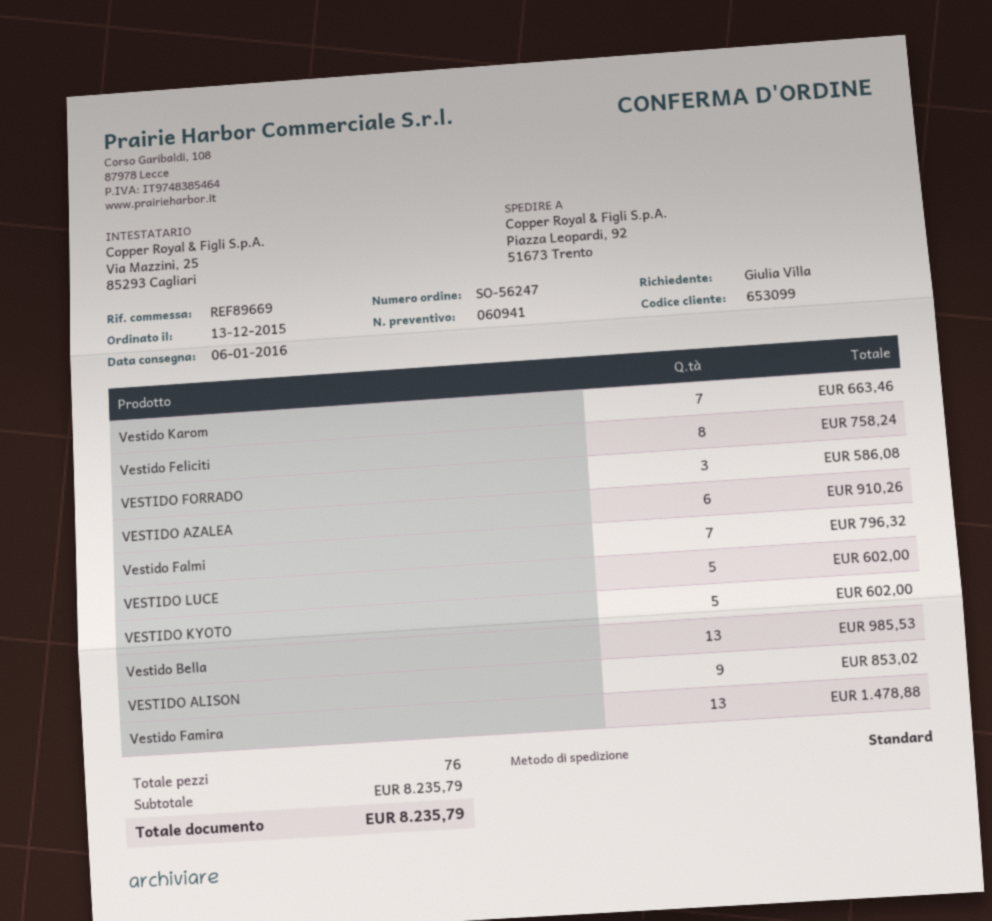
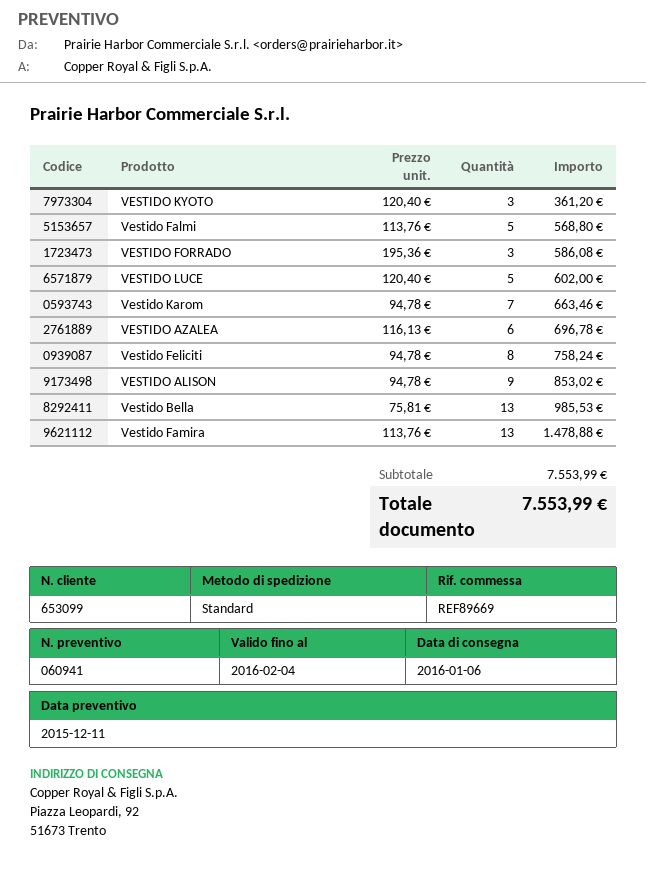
VESTIDO AZALEA: 6 for 910.26 -> 6 for 696.78
Vestido Falmi: 7 for 796.32 -> 5 for 568.80
VESTIDO KYOTO: 5 for 602.00 -> 3 for 361.20
subtotal: 8235.79 -> 7553.99
total: 8235.79 -> 7553.99

